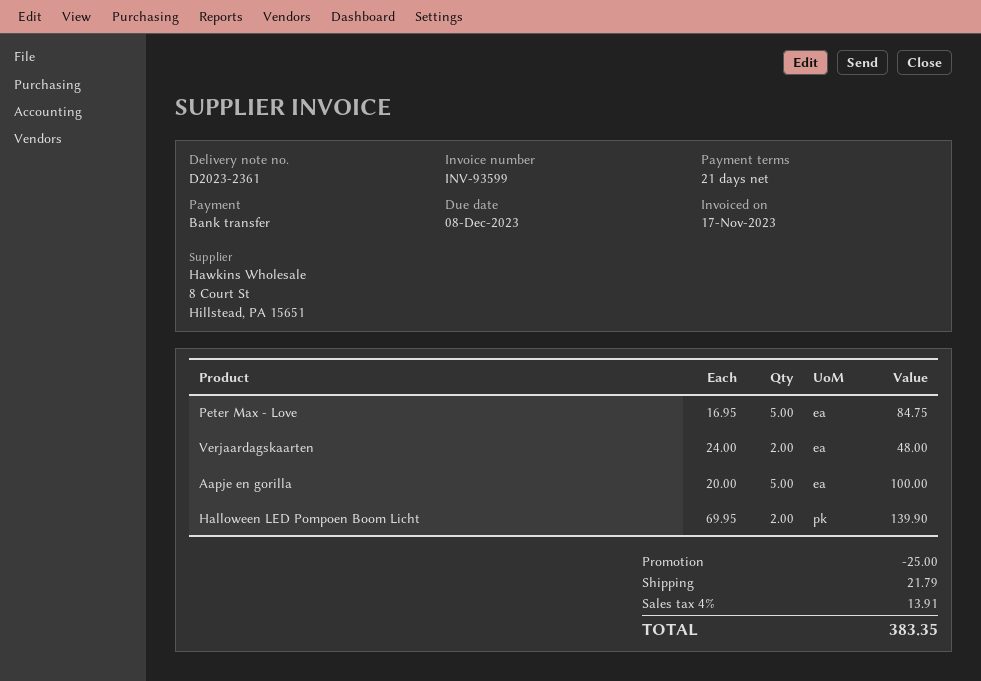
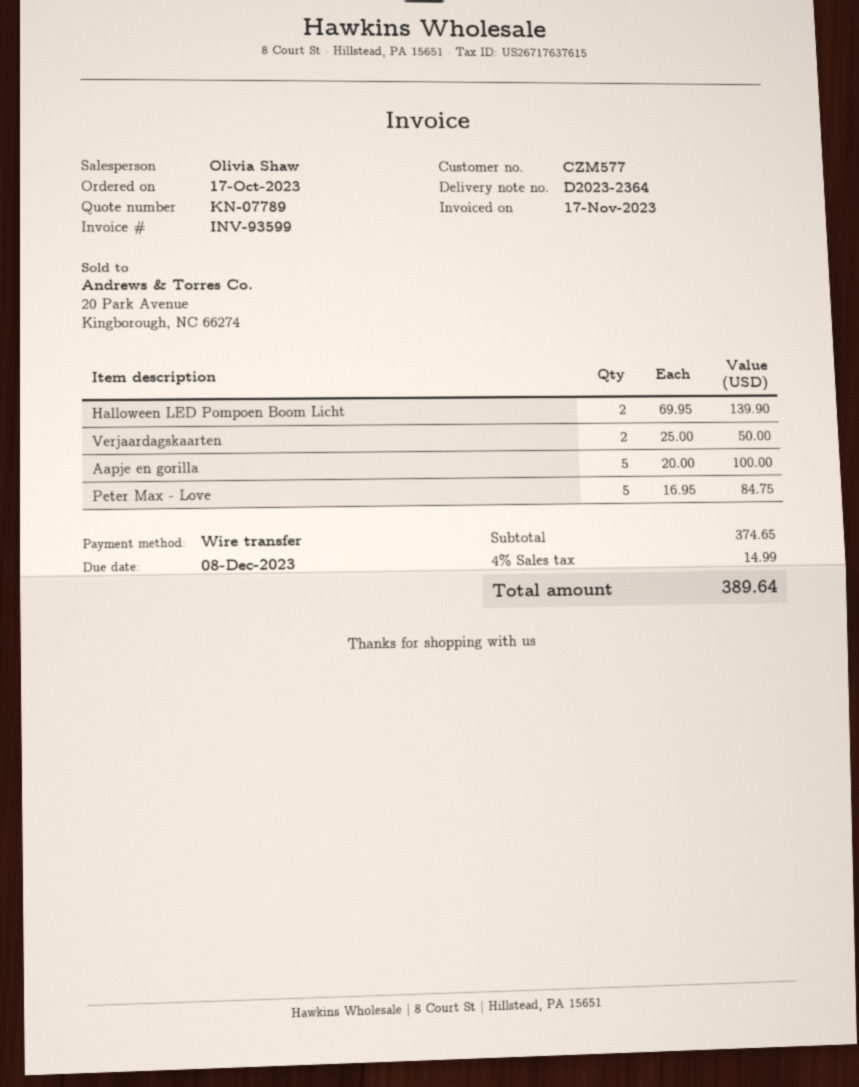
delivery note number: D2023-2361 -> D2023-2364
Verjaardagskaarten: 2 x 24.00 = 48.00 -> 2 x 25.00 = 50.00
discount: 25.00 -> none
shipping: 21.79 -> none
tax: 4% = 13.91 -> 4% = 14.99
total: 383.35 -> 389.64

